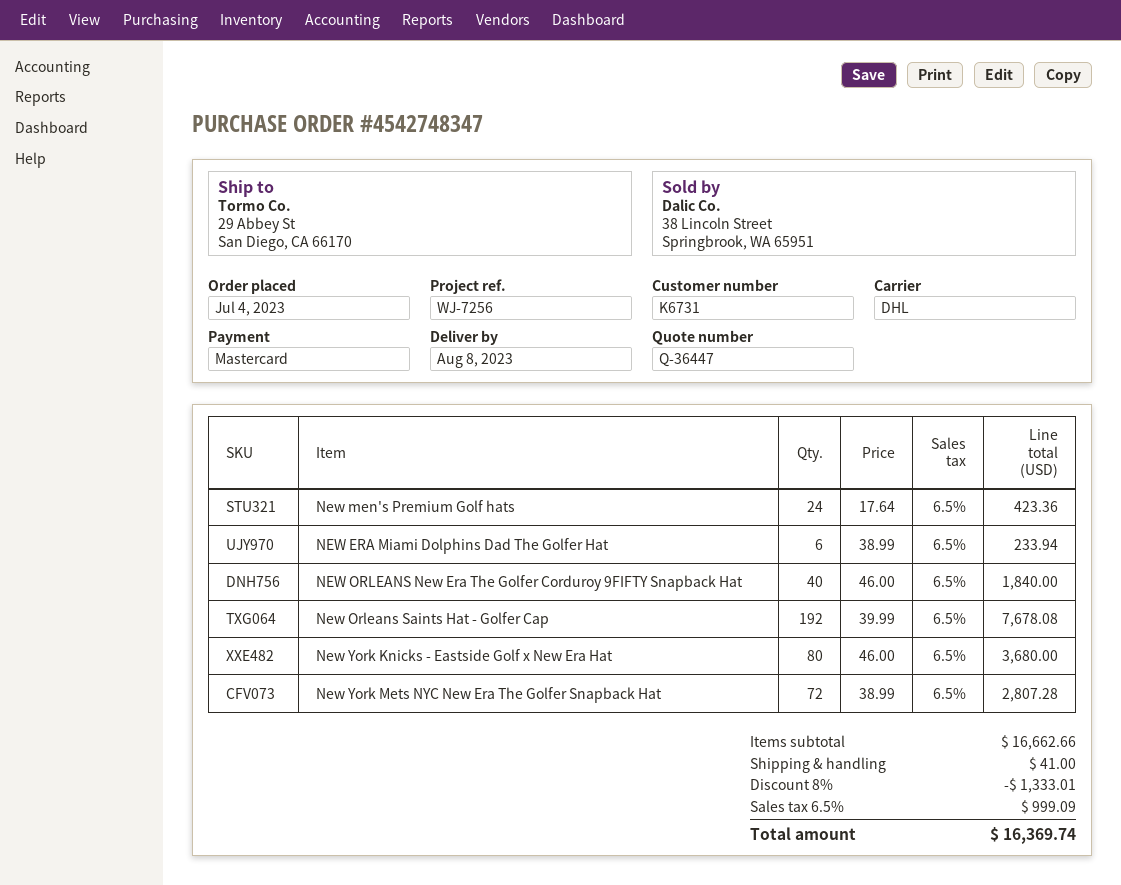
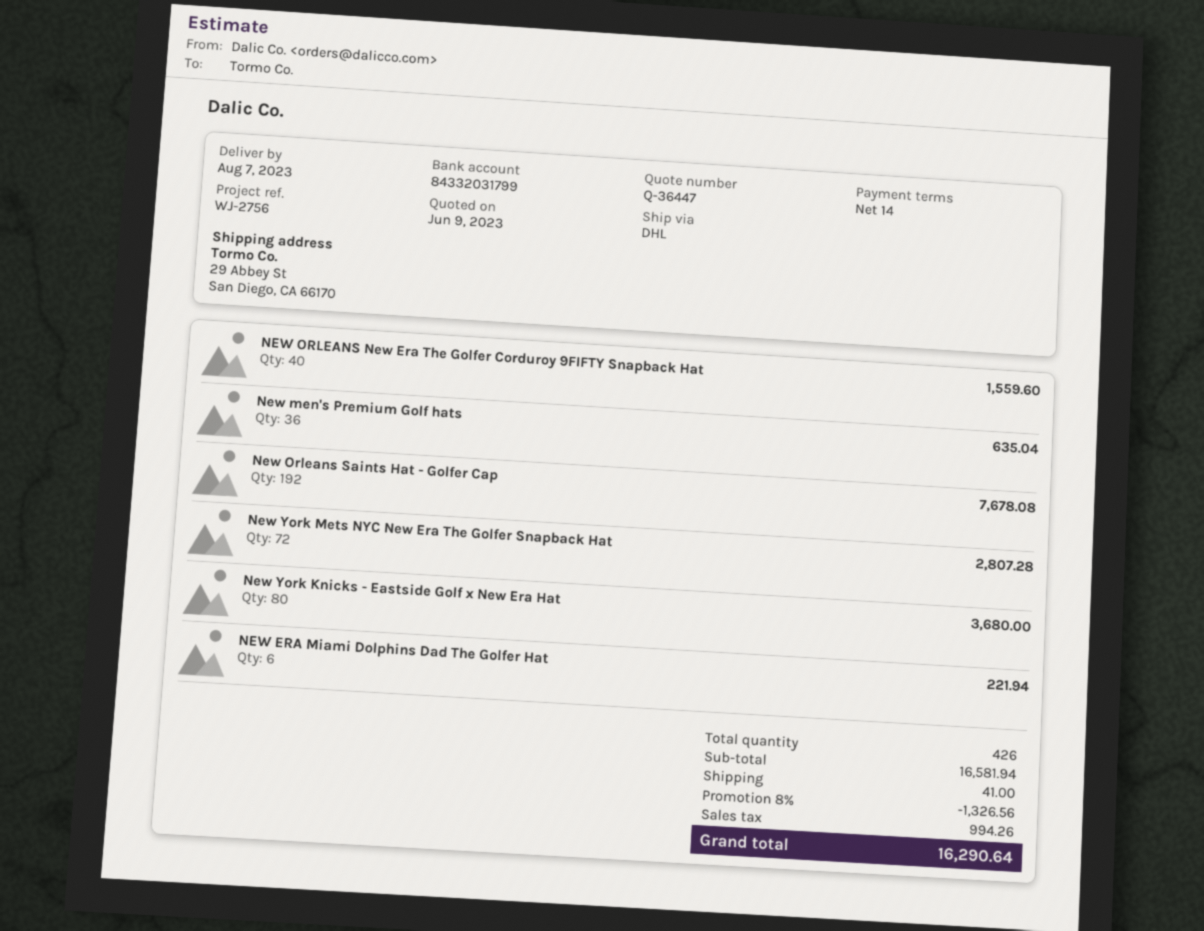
delivery date: 2023-08-08 -> 2023-08-07
reference: WJ-7256 -> WJ-2756
New men's Premium Golf hats: 24 for 423.36 -> 36 for 635.04
NEW ERA Miami Dolphins Dad The Golfer Hat: 6 for 233.94 -> 6 for 221.94
NEW ORLEANS New Era The Golfer Corduroy 9FIFTY Snapback Hat: 40 for 1840.00 -> 40 for 1559.60
subtotal: 16662.66 -> 16581.94
discount: 8% = 1333.01 -> 8% = 1326.56
tax: 999.09 -> 994.26
total: 16369.74 -> 16290.64

